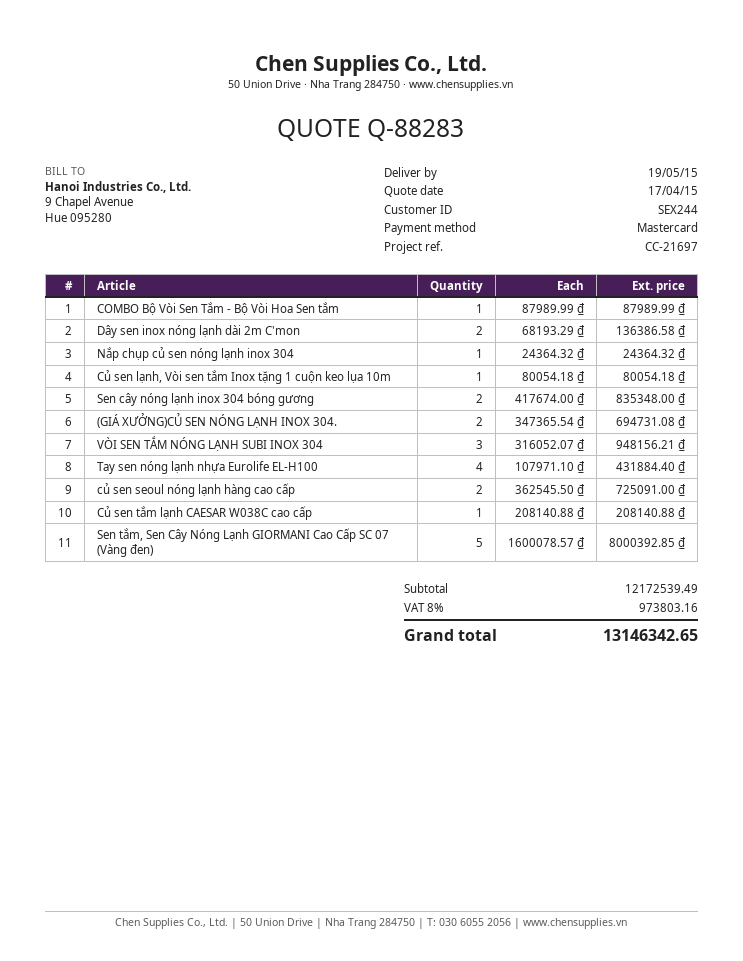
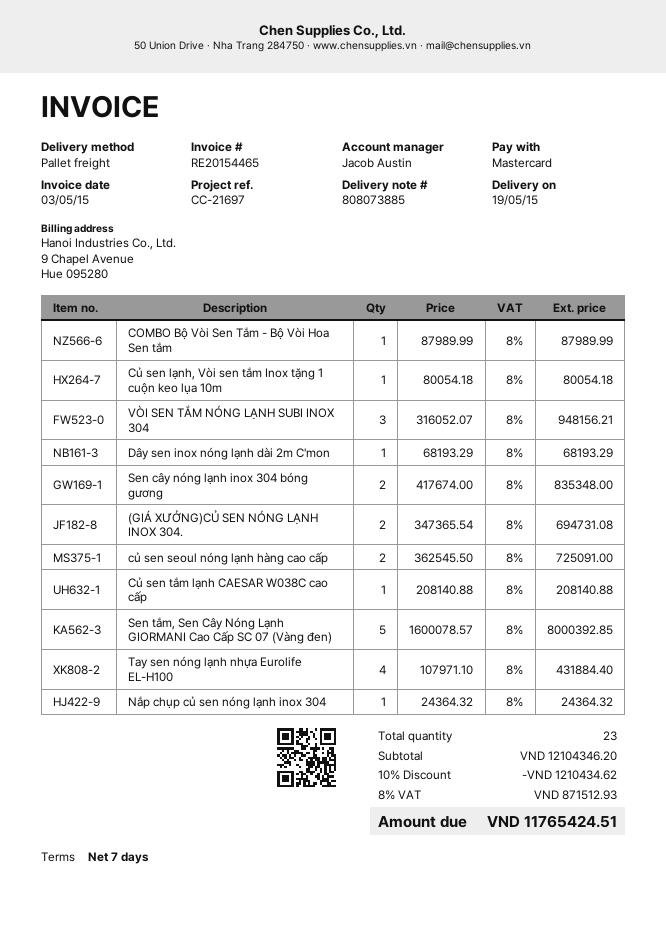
Dây sen inox nóng lạnh dài 2m C'mon: 2 x 68193.29 = 136386.58 -> 1 x 68193.29 = 68193.29
subtotal: 12172539.49 -> 12104346.20
discount: none -> 10% = 1210434.62
tax: 8% = 973803.16 -> 8% = 871512.93
total: 13146342.65 -> 11765424.51

